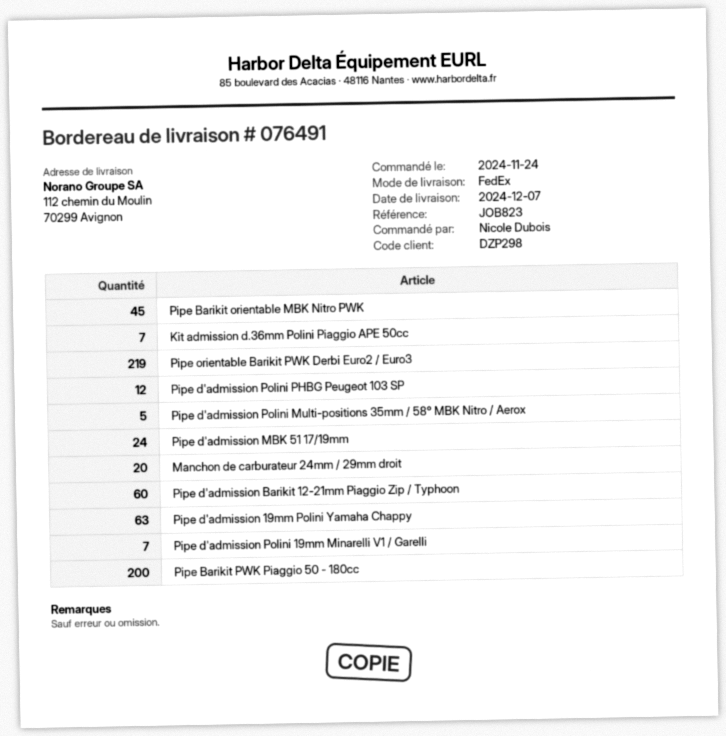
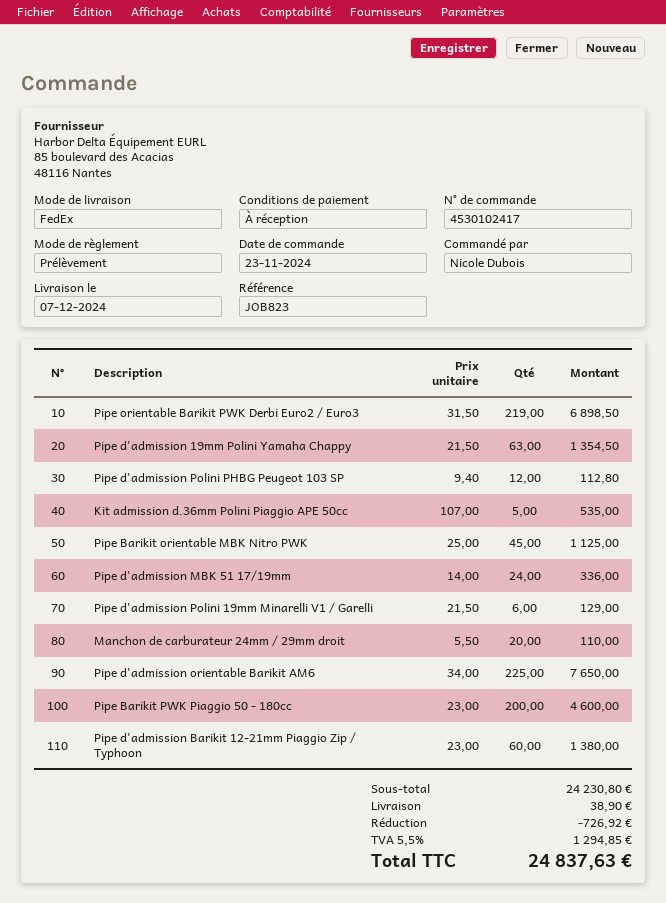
order date: 2024-11-24 -> 2024-11-23
Kit admission d.36mm Polini Piaggio APE 50cc: 7 -> 5
Pipe d'admission Polini Multi-positions 35mm / 58° MBK Nitro / Aerox: 5 -> none
Pipe d'admission Polini 19mm Minarelli V1 / Garelli: 7 -> 6
Pipe d'admission orientable Barikit AM6: none -> 225

